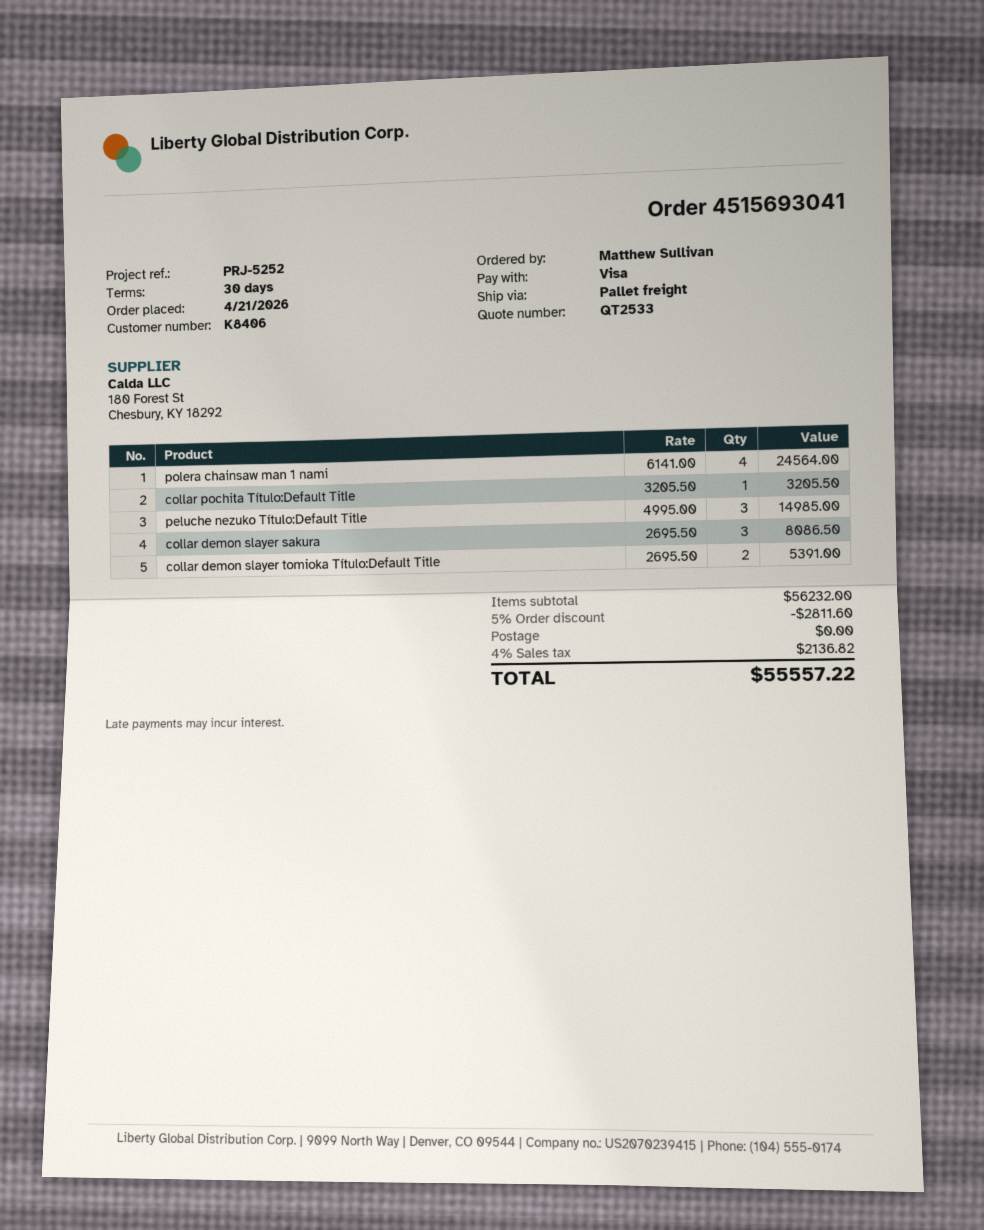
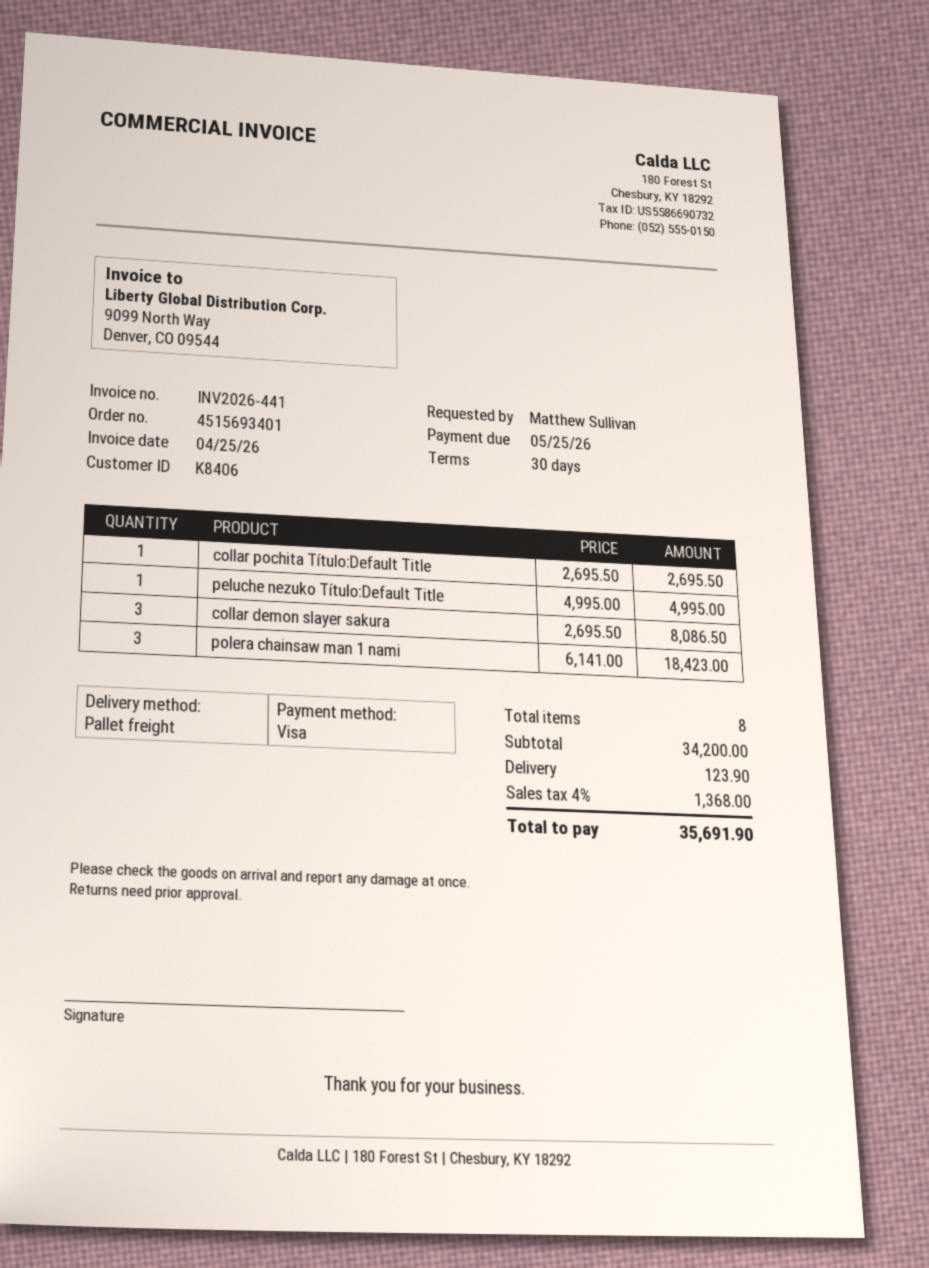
order number: 4515693041 -> 4515693401
polera chainsaw man 1 nami: 4 x 6141.00 = 24564.00 -> 3 x 6141.00 = 18423.00
collar pochita Título:Default Title: 1 x 3205.50 = 3205.50 -> 1 x 2695.50 = 2695.50
peluche nezuko Título:Default Title: 3 x 4995.00 = 14985.00 -> 1 x 4995.00 = 4995.00
collar demon slayer tomioka Título:Default Title: 2 x 2695.50 = 5391.00 -> none
subtotal: 56232.00 -> 34200.00
discount: 5% = 2811.60 -> none
shipping: 0.00 -> 123.90
tax: 4% = 2136.82 -> 4% = 1368.00
total: 55557.22 -> 35691.90

